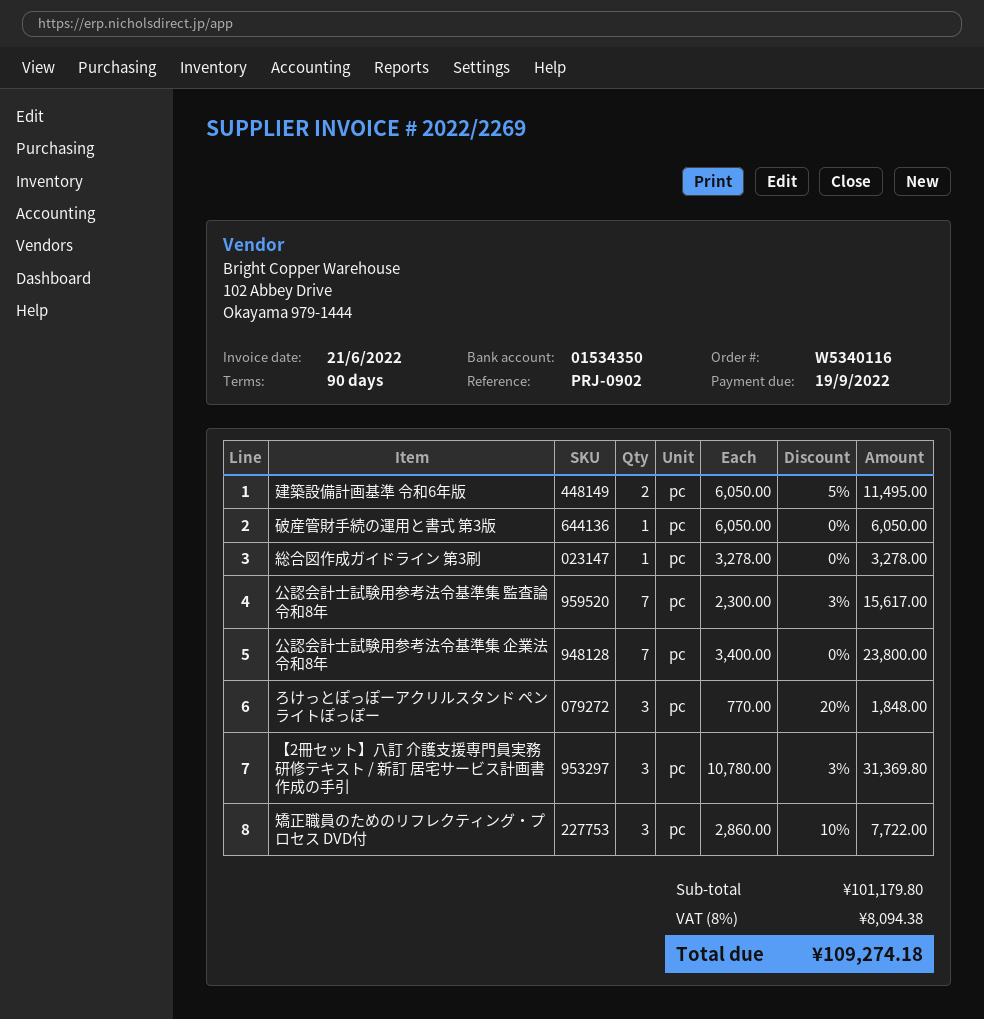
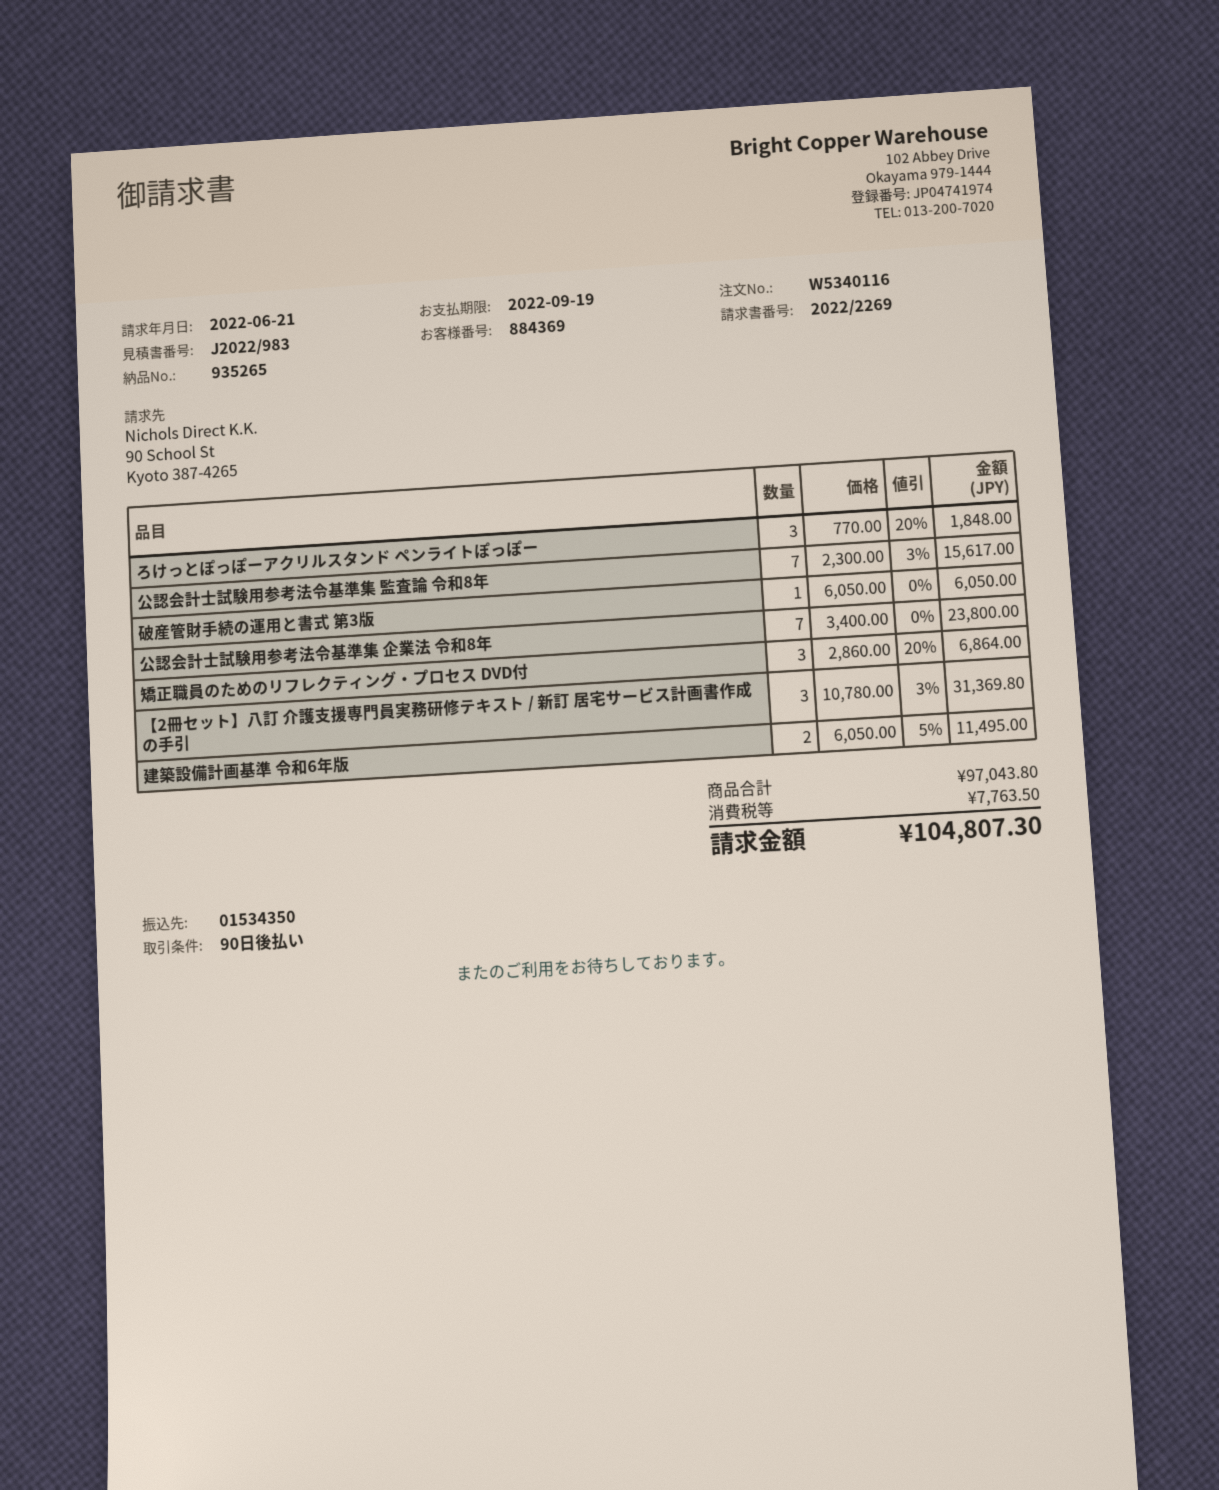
総合図作成ガイドライン 第3刷: 1 x 3278.00 = 3278.00 -> none
矯正職員のためのリフレクティング・プロセス DVD付: 3 x 2860.00 - 10% = 7722.00 -> 3 x 2860.00 - 20% = 6864.00
subtotal: 101179.80 -> 97043.80
tax: 8094.38 -> 7763.50
total: 109274.18 -> 104807.30

